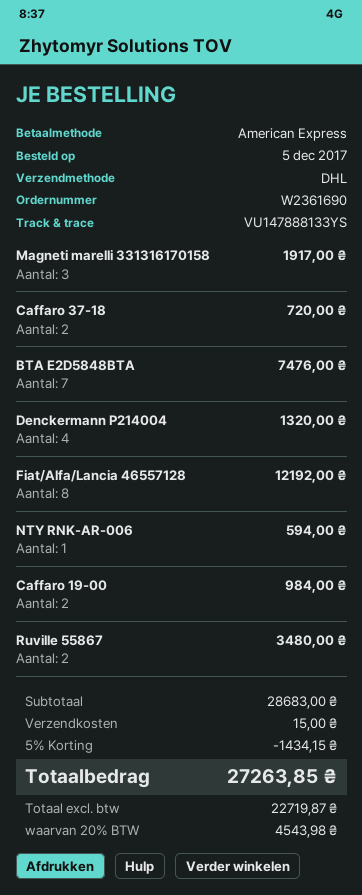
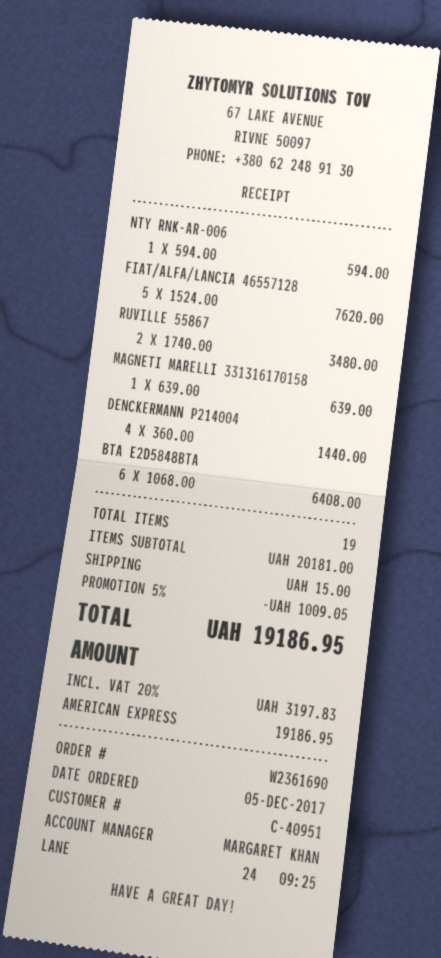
Magneti marelli 331316170158: 3 for 1917.00 -> 1 for 639.00
Caffaro 37-18: 2 for 720.00 -> none
BTA E2D5848BTA: 7 for 7476.00 -> 6 for 6408.00
Denckermann P214004: 4 for 1320.00 -> 4 for 1440.00
Fiat/Alfa/Lancia 46557128: 8 for 12192.00 -> 5 for 7620.00
Caffaro 19-00: 2 for 984.00 -> none
subtotal: 28683.00 -> 20181.00
discount: 5% = 1434.15 -> 5% = 1009.05
tax: 20% = 4543.98 -> 20% = 3197.83
total: 27263.85 -> 19186.95

